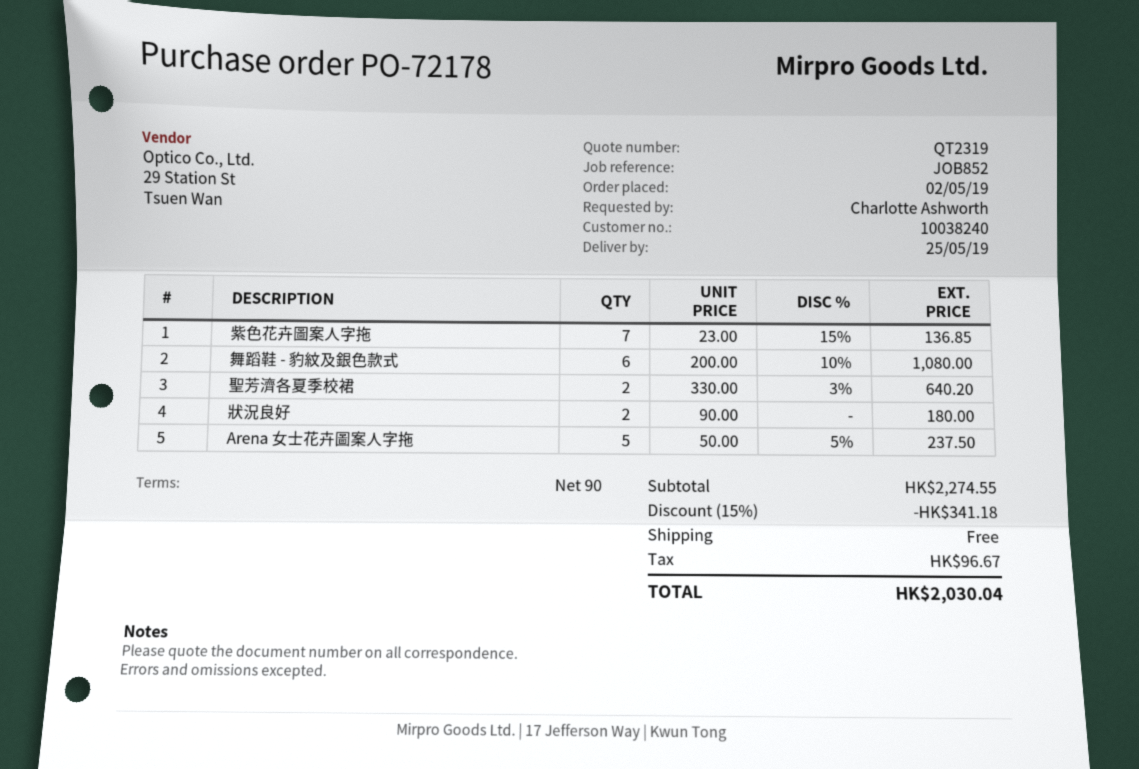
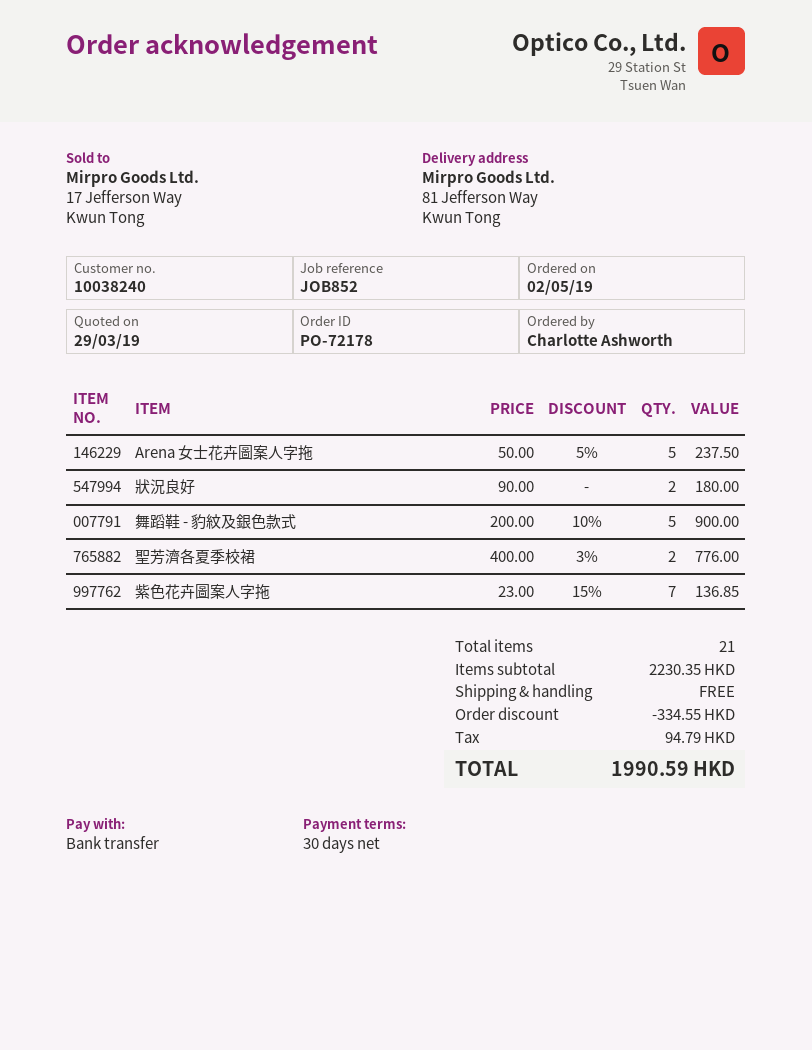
payment terms: 90 days -> 30 days
舞蹈鞋 - 豹紋及銀色款式: 6 x 200.00 - 10% = 1080.00 -> 5 x 200.00 - 10% = 900.00
聖芳濟各夏季校裙: 2 x 330.00 - 3% = 640.20 -> 2 x 400.00 - 3% = 776.00
subtotal: 2274.55 -> 2230.35
discount: 341.18 -> 334.55
tax: 96.67 -> 94.79
total: 2030.04 -> 1990.59

